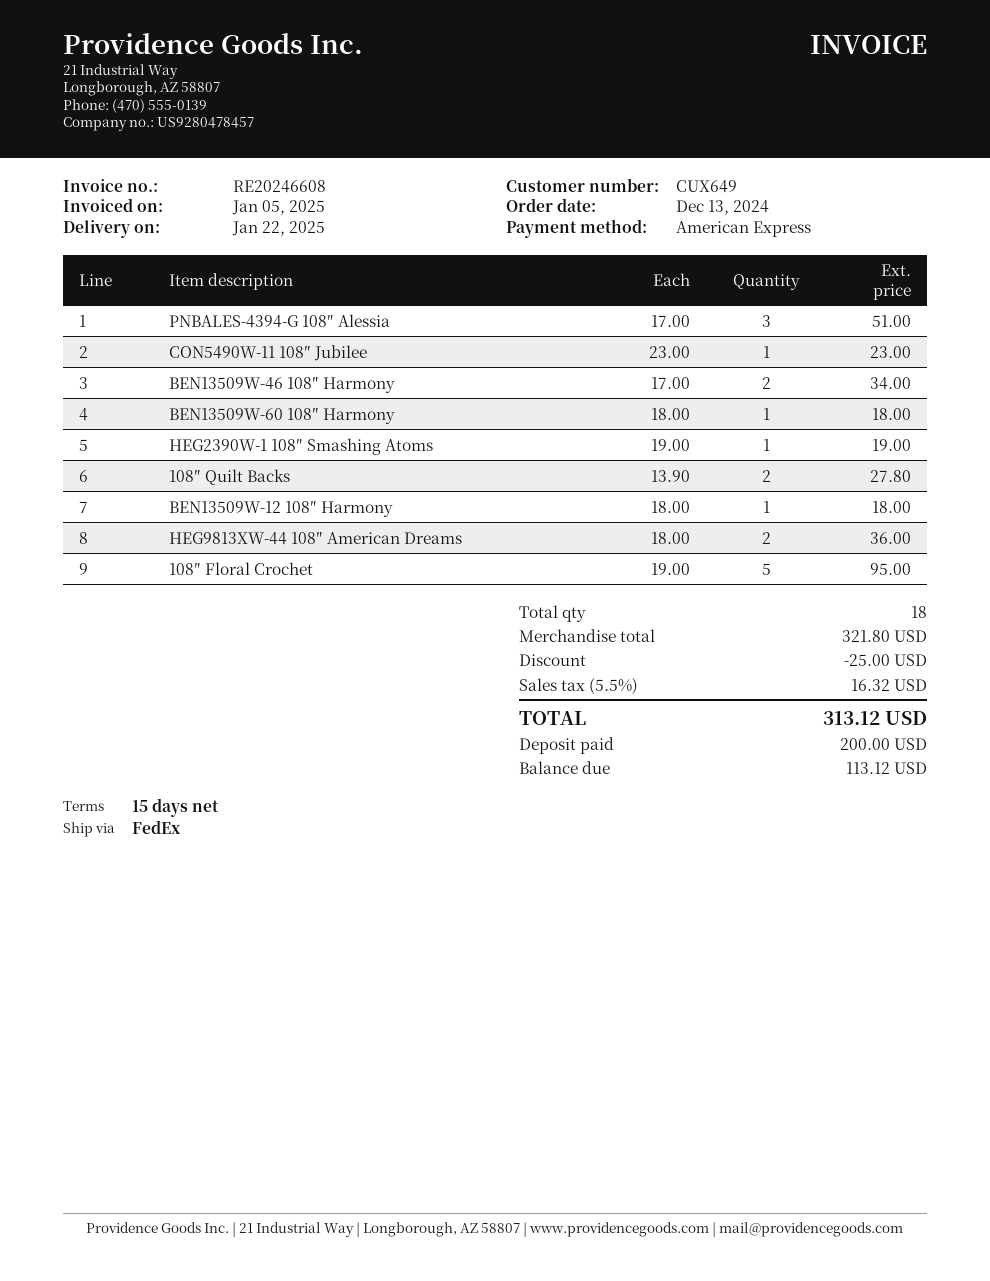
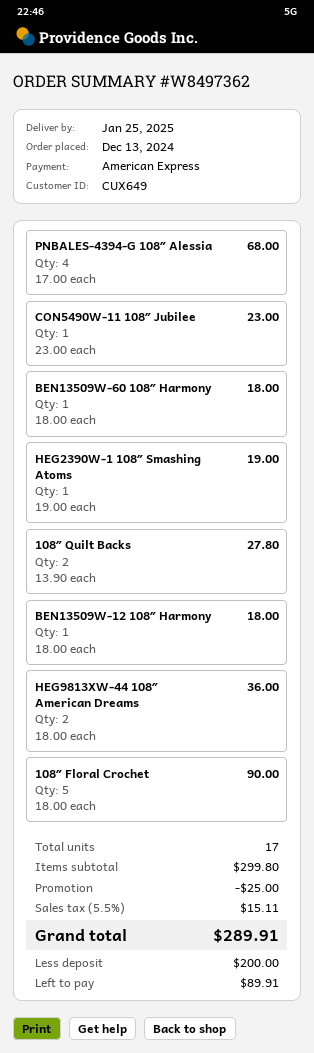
delivery date: 2025-01-22 -> 2025-01-25
PNBALES-4394-G 108″ Alessia: 3 x 17.00 = 51.00 -> 4 x 17.00 = 68.00
BEN13509W-46 108″ Harmony: 2 x 17.00 = 34.00 -> none
108″ Floral Crochet: 5 x 19.00 = 95.00 -> 5 x 18.00 = 90.00
total quantity: 18 -> 17
subtotal: 321.80 -> 299.80
tax: 5.5% = 16.32 -> 5.5% = 15.11
total: 313.12 -> 289.91
balance: 113.12 -> 89.91

